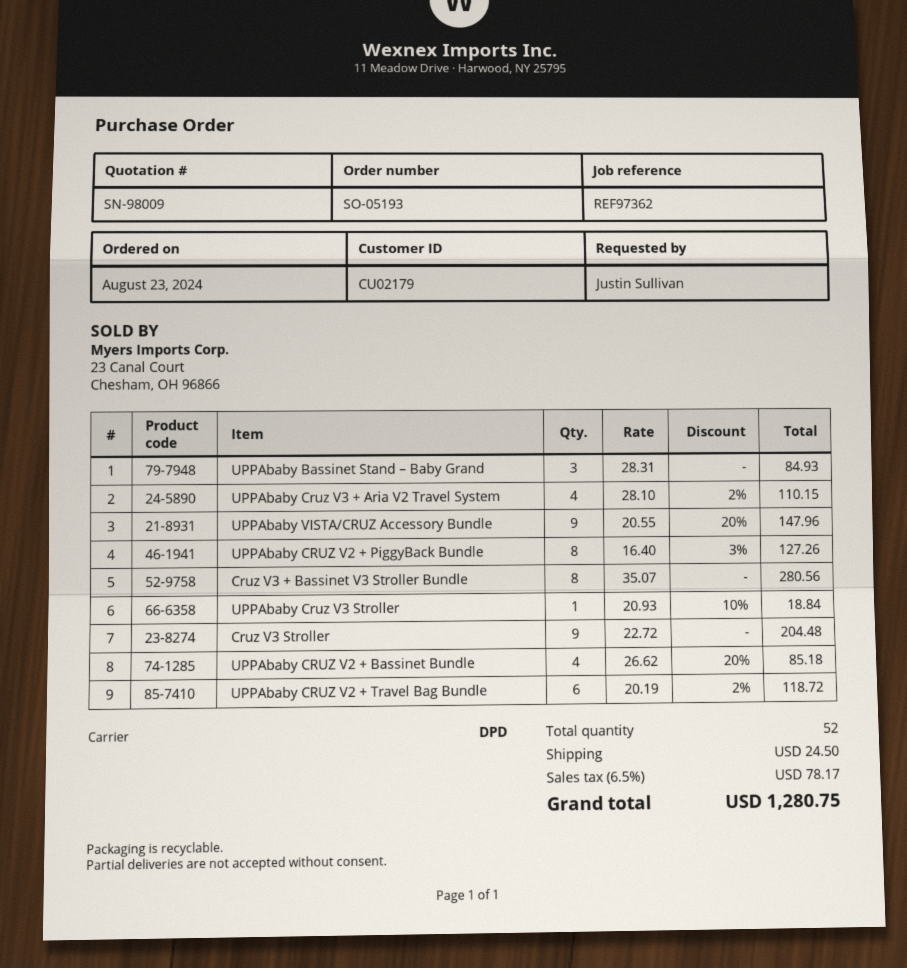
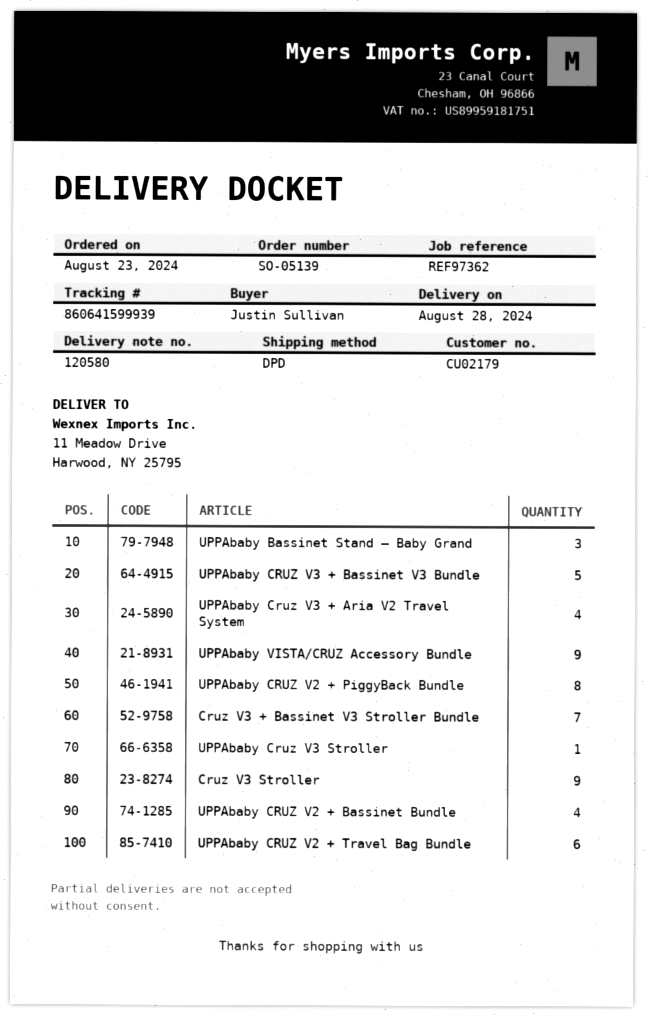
order number: SO-05193 -> SO-05139
Cruz V3 + Bassinet V3 Stroller Bundle: 8 -> 7
UPPAbaby CRUZ V3 + Bassinet V3 Bundle: none -> 5

